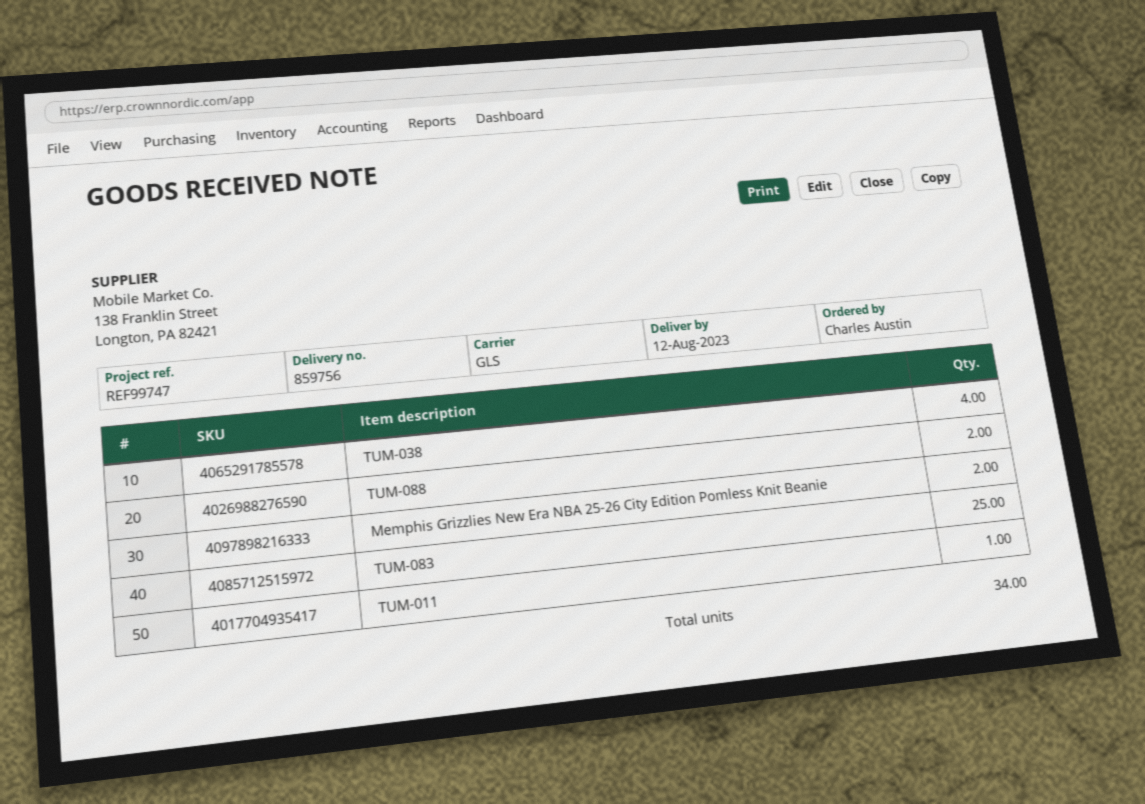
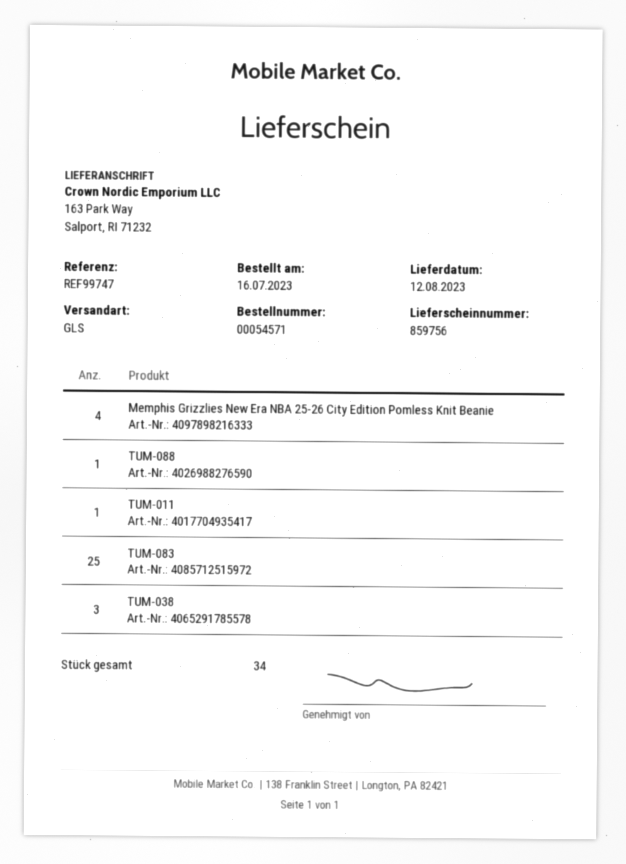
TUM-038: 4 -> 3
TUM-088: 2 -> 1
Memphis Grizzlies New Era NBA 25-26 City Edition Pomless Knit Beanie: 2 -> 4

